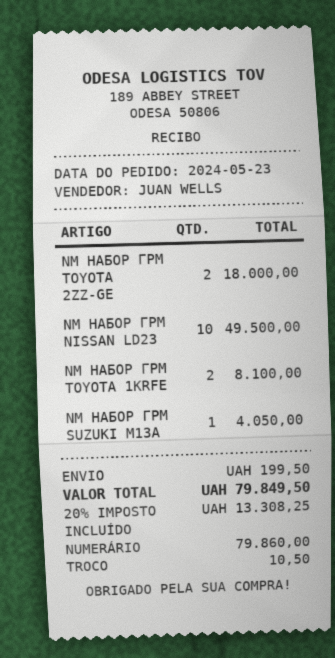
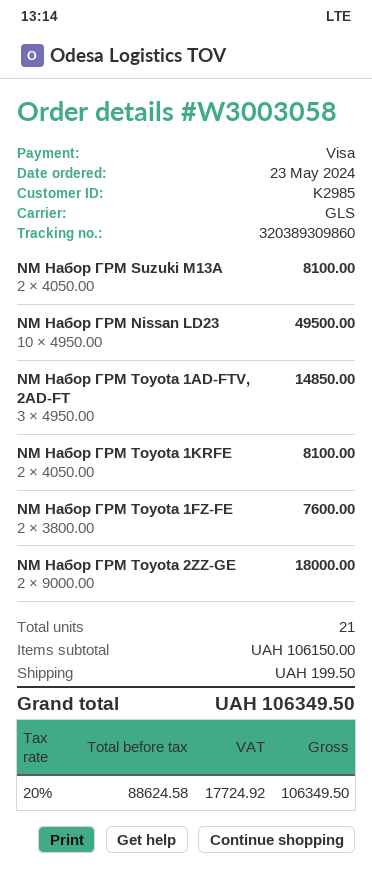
payment method: cash -> Visa
NM НАБОР ГРМ SUZUKI M13A: 1 for 4050.00 -> 2 for 8100.00
NM Набор ГРМ Toyota 1AD-FTV, 2AD-FT: none -> 3 for 14850.00
NM Набор ГРМ Toyota 1FZ-FE: none -> 2 for 7600.00
tax: 20% = 13308.25 -> 20% = 17724.92
total: 79849.50 -> 106349.50

